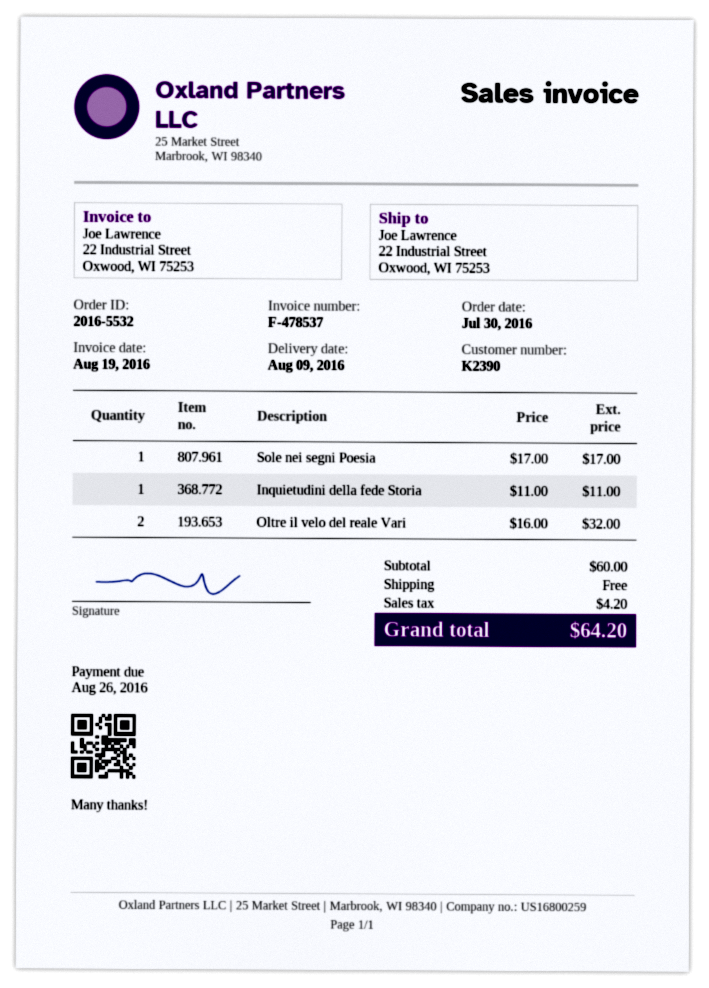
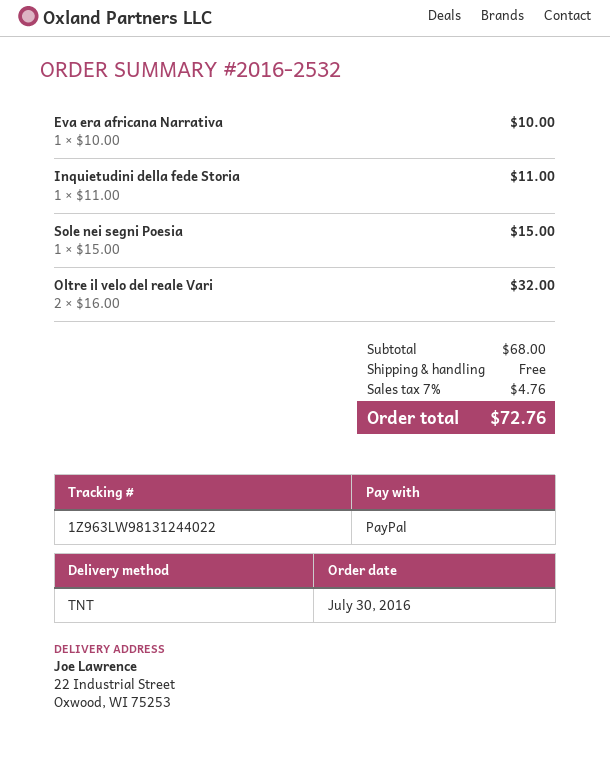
order number: 2016-5532 -> 2016-2532
Sole nei segni Poesia: 1 x 17.00 = 17.00 -> 1 x 15.00 = 15.00
Eva era africana Narrativa: none -> 1 x 10.00 = 10.00
subtotal: 60.00 -> 68.00
tax: 4.20 -> 4.76
total: 64.20 -> 72.76

